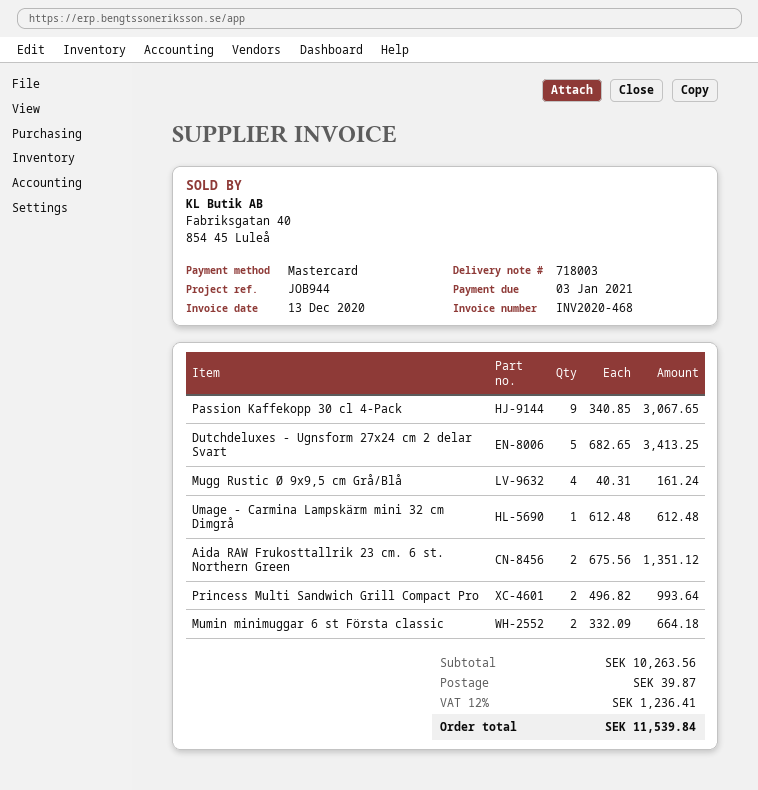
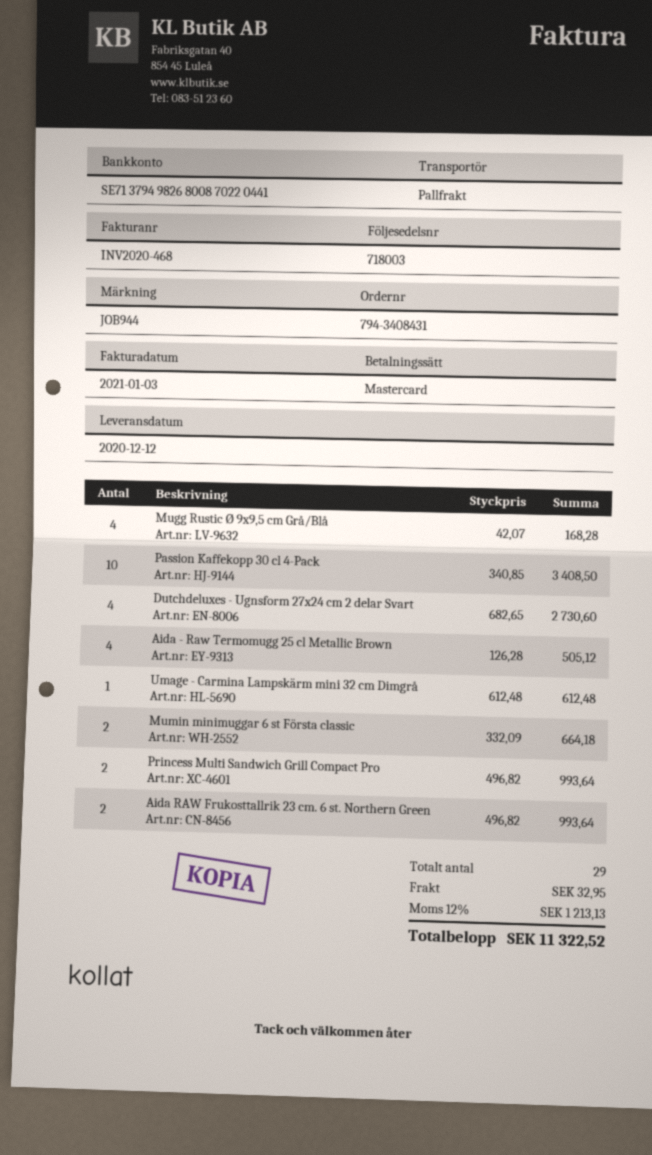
invoice date: 2020-12-13 -> 2021-01-03
Passion Kaffekopp 30 cl 4-Pack: 9 x 340.85 = 3067.65 -> 10 x 340.85 = 3408.50
Dutchdeluxes - Ugnsform 27x24 cm 2 delar Svart: 5 x 682.65 = 3413.25 -> 4 x 682.65 = 2730.60
Mugg Rustic Ø 9x9,5 cm Grå/Blå: 4 x 40.31 = 161.24 -> 4 x 42.07 = 168.28
Aida RAW Frukosttallrik 23 cm. 6 st. Northern Green: 2 x 675.56 = 1351.12 -> 2 x 496.82 = 993.64
Aida - Raw Termomugg 25 cl Metallic Brown: none -> 4 x 126.28 = 505.12
shipping: 39.87 -> 32.95
tax: 12% = 1236.41 -> 12% = 1213.13
total: 11539.84 -> 11322.52

